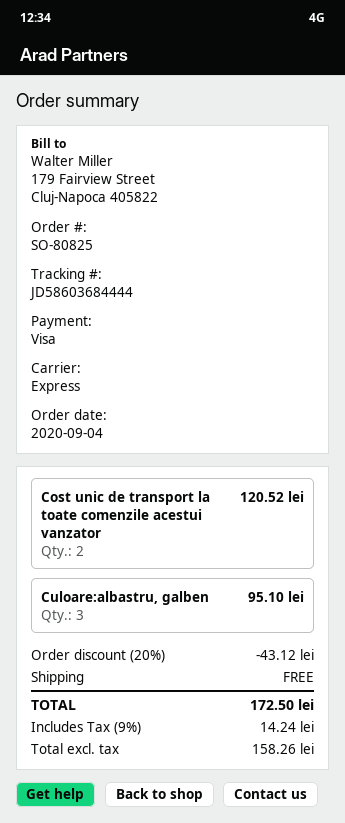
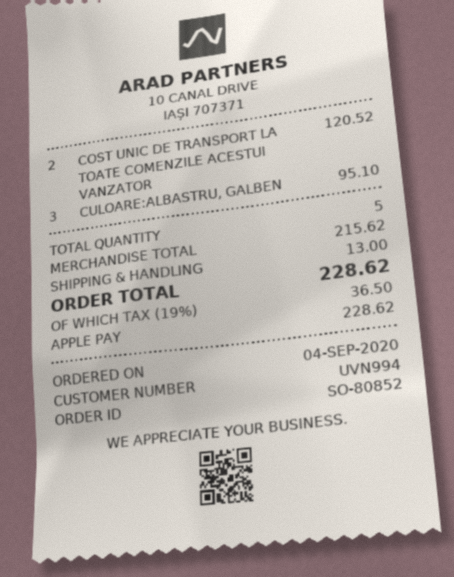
order number: SO-80825 -> SO-80852
payment method: Visa -> Apple Pay
discount: 20% = 43.12 -> none
shipping: 0.00 -> 13.00
tax: 9% = 14.24 -> 19% = 36.50
total: 172.50 -> 228.62

